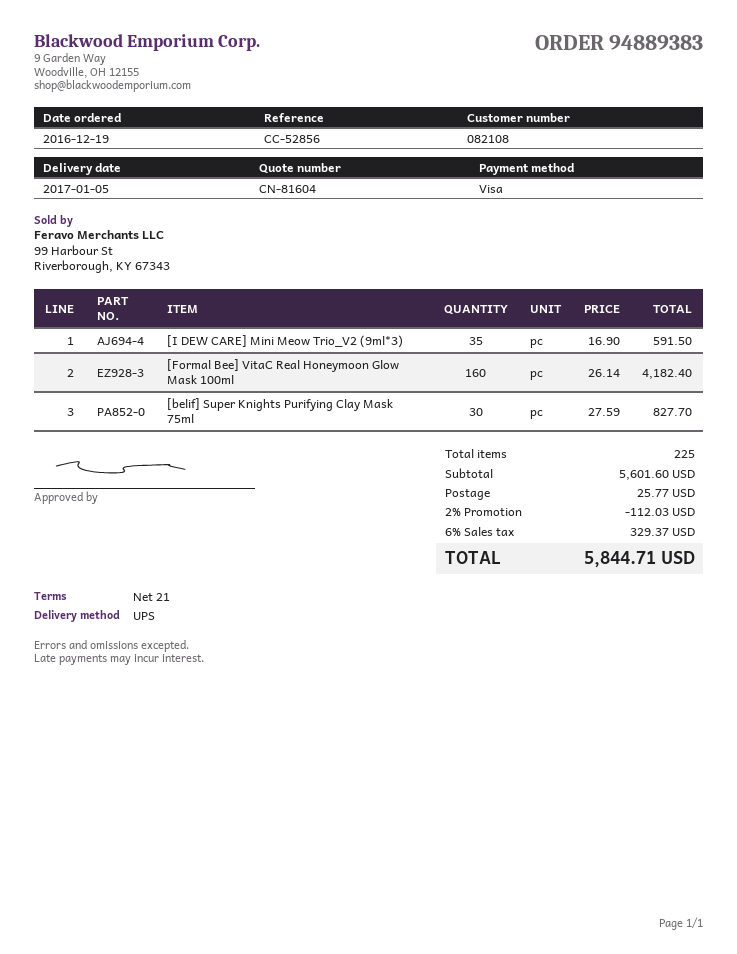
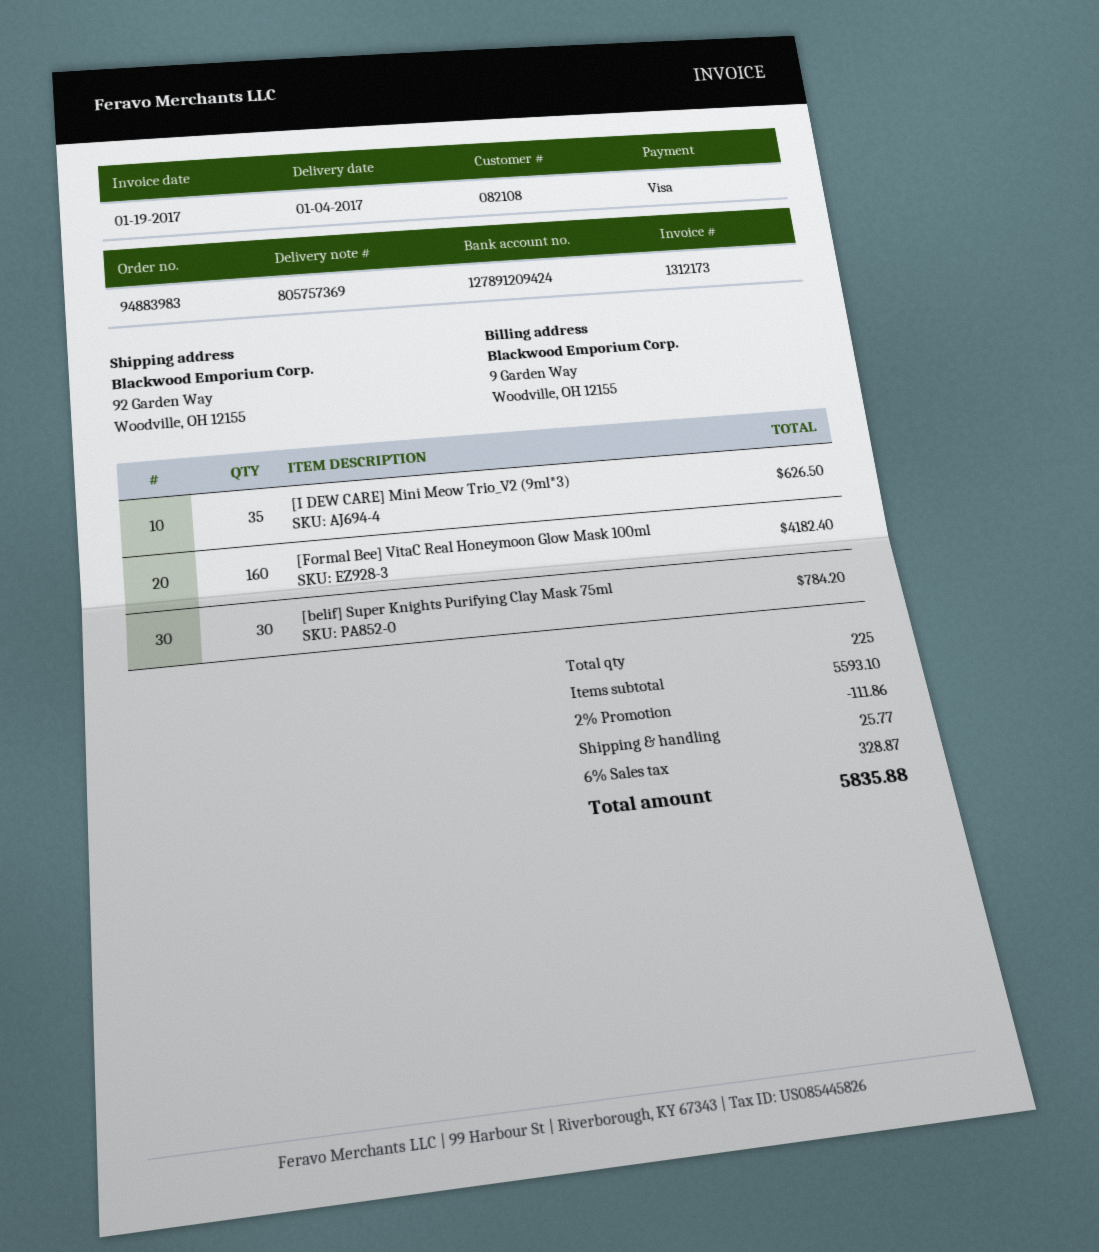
order number: 94889383 -> 94883983
delivery date: 2017-01-05 -> 2017-01-04
[I DEW CARE] Mini Meow Trio_V2 (9ml*3): 35 for 591.50 -> 35 for 626.50
[belif] Super Knights Purifying Clay Mask 75ml: 30 for 827.70 -> 30 for 784.20
subtotal: 5601.60 -> 5593.10
discount: 2% = 112.03 -> 2% = 111.86
tax: 6% = 329.37 -> 6% = 328.87
total: 5844.71 -> 5835.88

